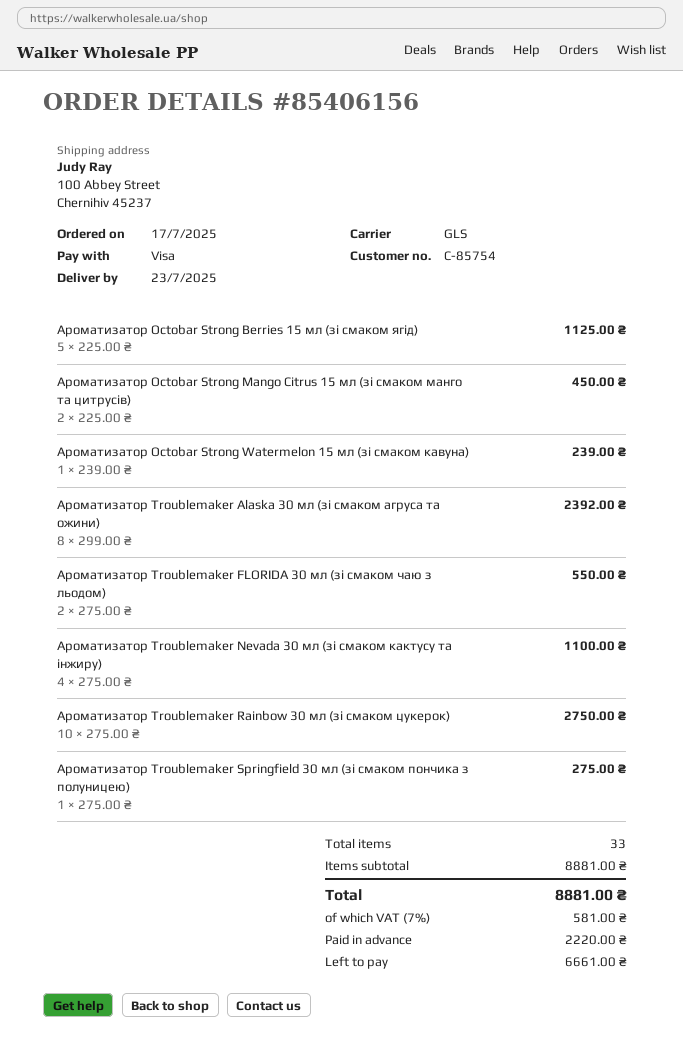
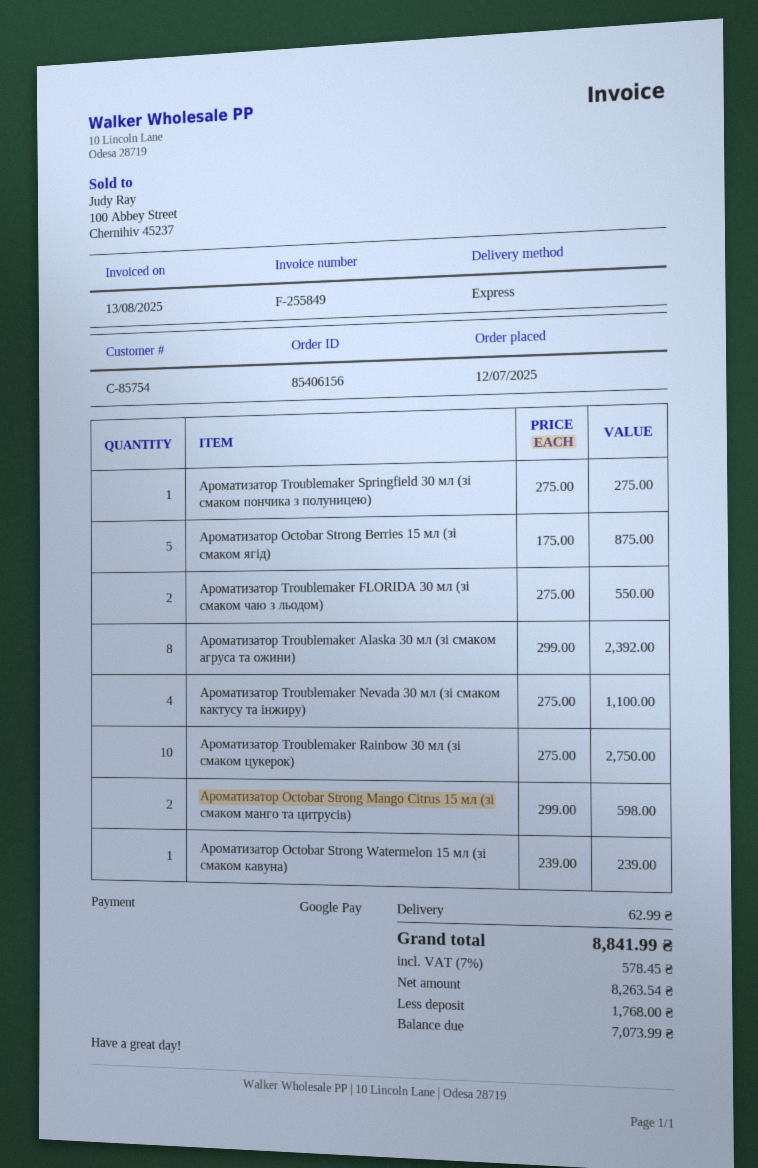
order date: 2025-07-17 -> 2025-07-12
payment method: Visa -> Google Pay
shipping method: GLS -> express
Ароматизатор Octobar Strong Berries 15 мл (зі смаком ягід): 5 x 225.00 = 1125.00 -> 5 x 175.00 = 875.00
Ароматизатор Octobar Strong Mango Citrus 15 мл (зі смаком манго та цитрусів): 2 x 225.00 = 450.00 -> 2 x 299.00 = 598.00
shipping: none -> 62.99
tax: 7% = 581.00 -> 7% = 578.45
total: 8881.00 -> 8841.99
deposit: 2220.00 -> 1768.00
balance: 6661.00 -> 7073.99

